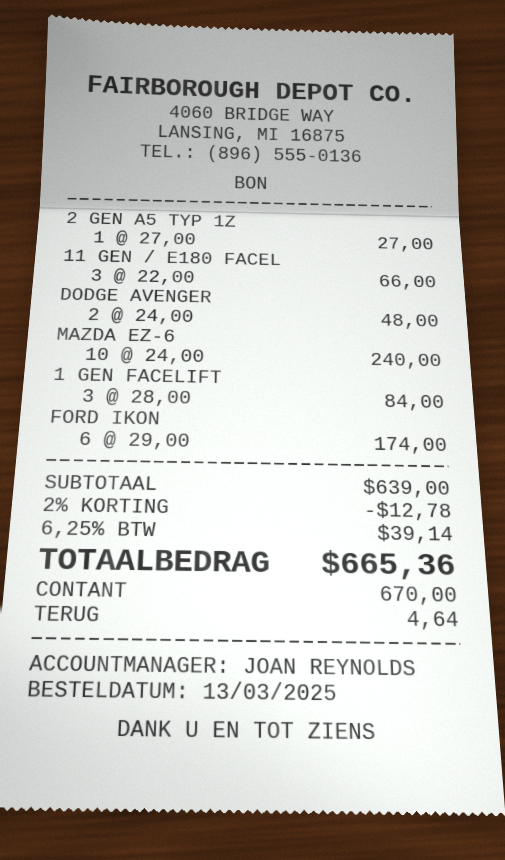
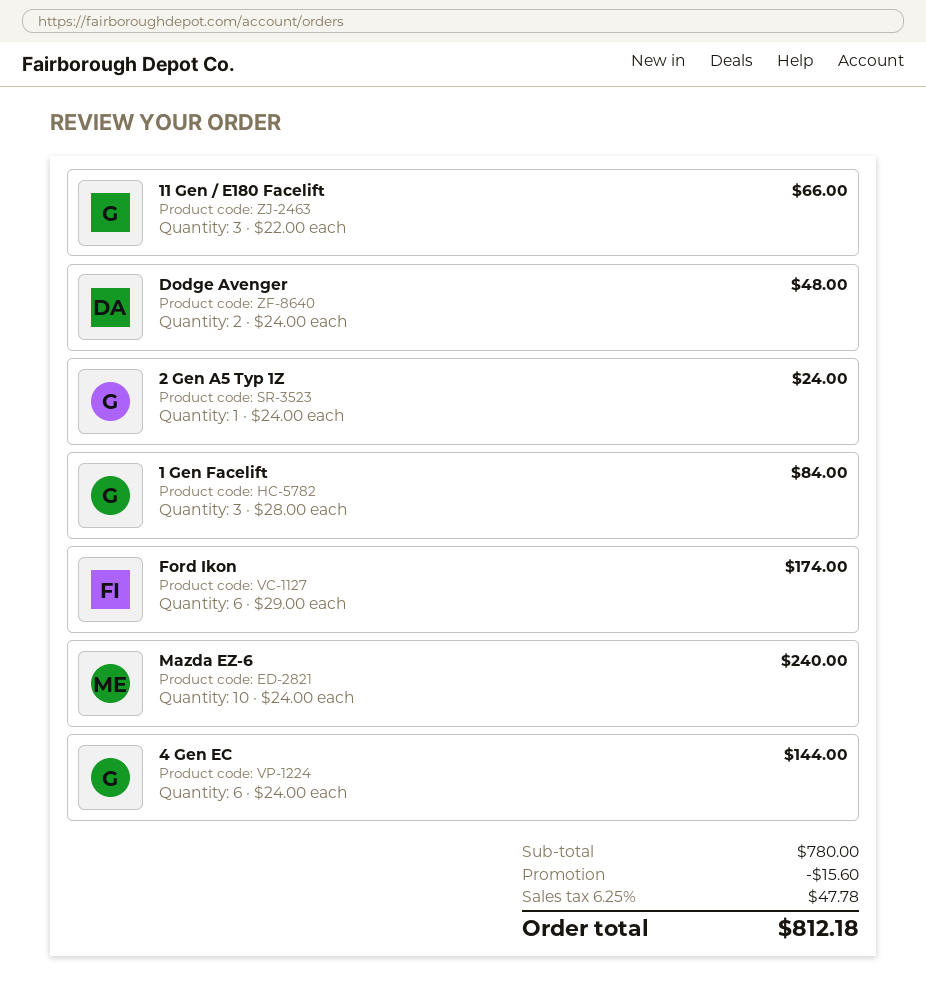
2 GEN A5 TYP 1Z: 1 x 27.00 = 27.00 -> 1 x 24.00 = 24.00
4 Gen EC: none -> 6 x 24.00 = 144.00
subtotal: 639.00 -> 780.00
discount: 12.78 -> 15.60
tax: 6.25% = 39.14 -> 6.25% = 47.78
total: 665.36 -> 812.18

